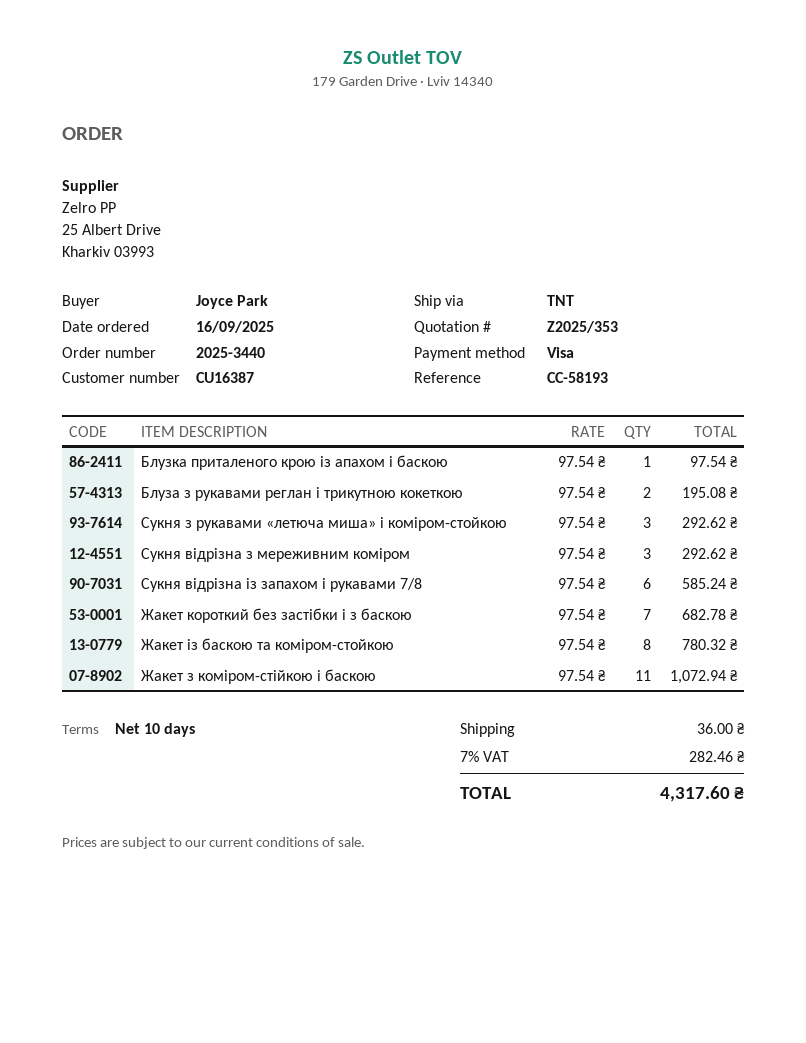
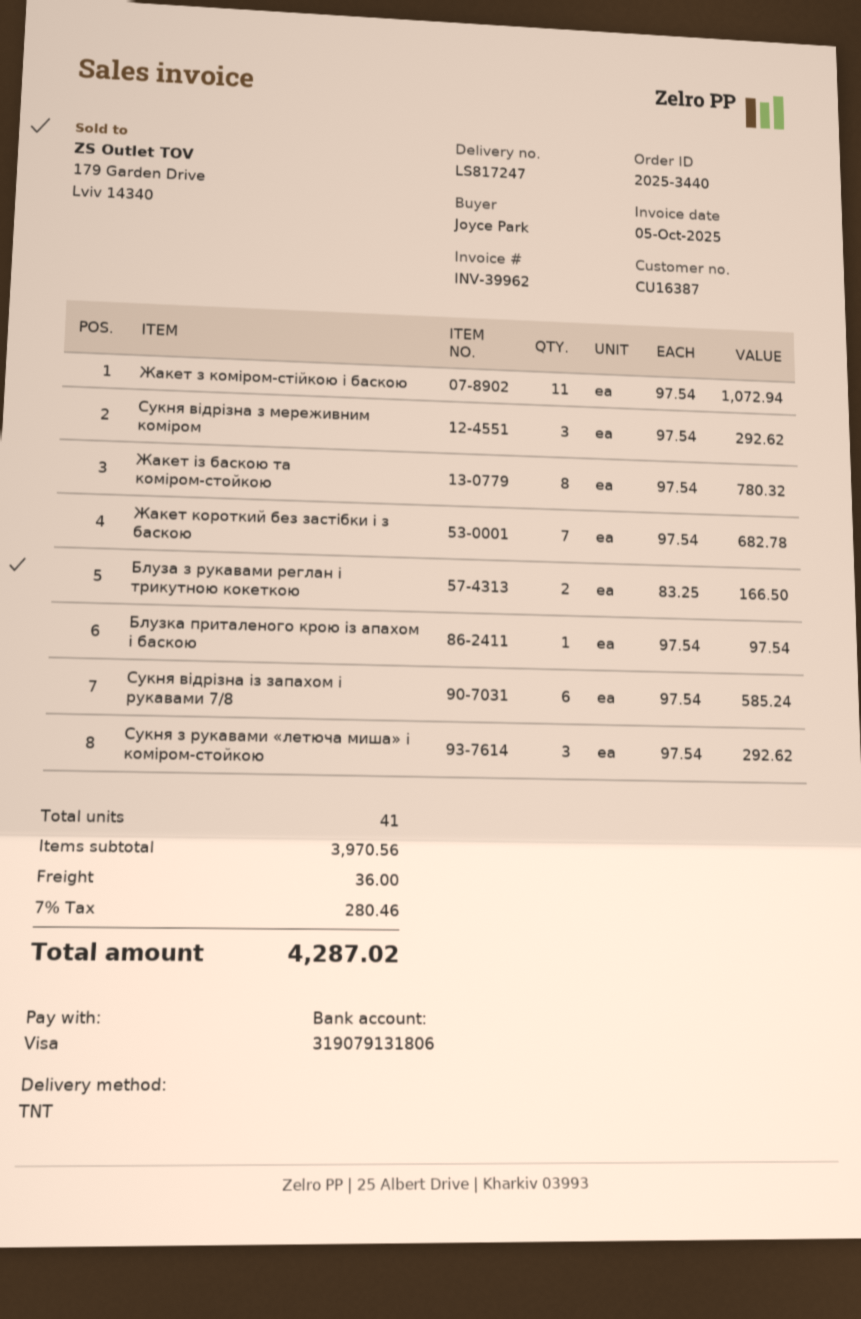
Блуза з рукавами реглан і трикутною кокеткою: 2 x 97.54 = 195.08 -> 2 x 83.25 = 166.50
tax: 7% = 282.46 -> 7% = 280.46
total: 4317.60 -> 4287.02

